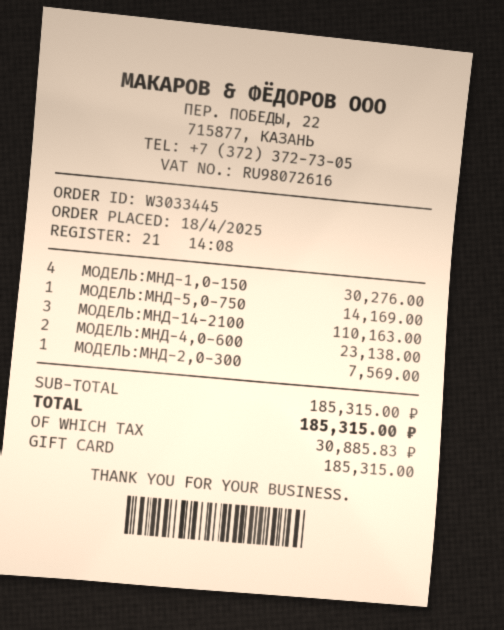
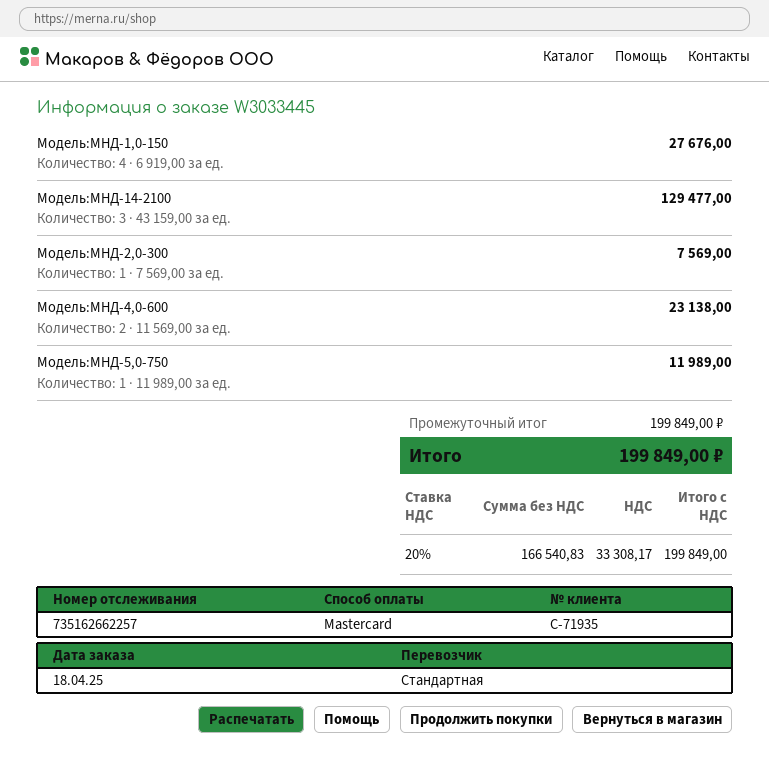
payment method: gift card -> Mastercard
МОДЕЛЬ:МНД-1,0-150: 4 for 30276.00 -> 4 for 27676.00
МОДЕЛЬ:МНД-5,0-750: 1 for 14169.00 -> 1 for 11989.00
МОДЕЛЬ:МНД-14-2100: 3 for 110163.00 -> 3 for 129477.00
subtotal: 185315.00 -> 199849.00
tax: 30885.83 -> 33308.17
total: 185315.00 -> 199849.00

